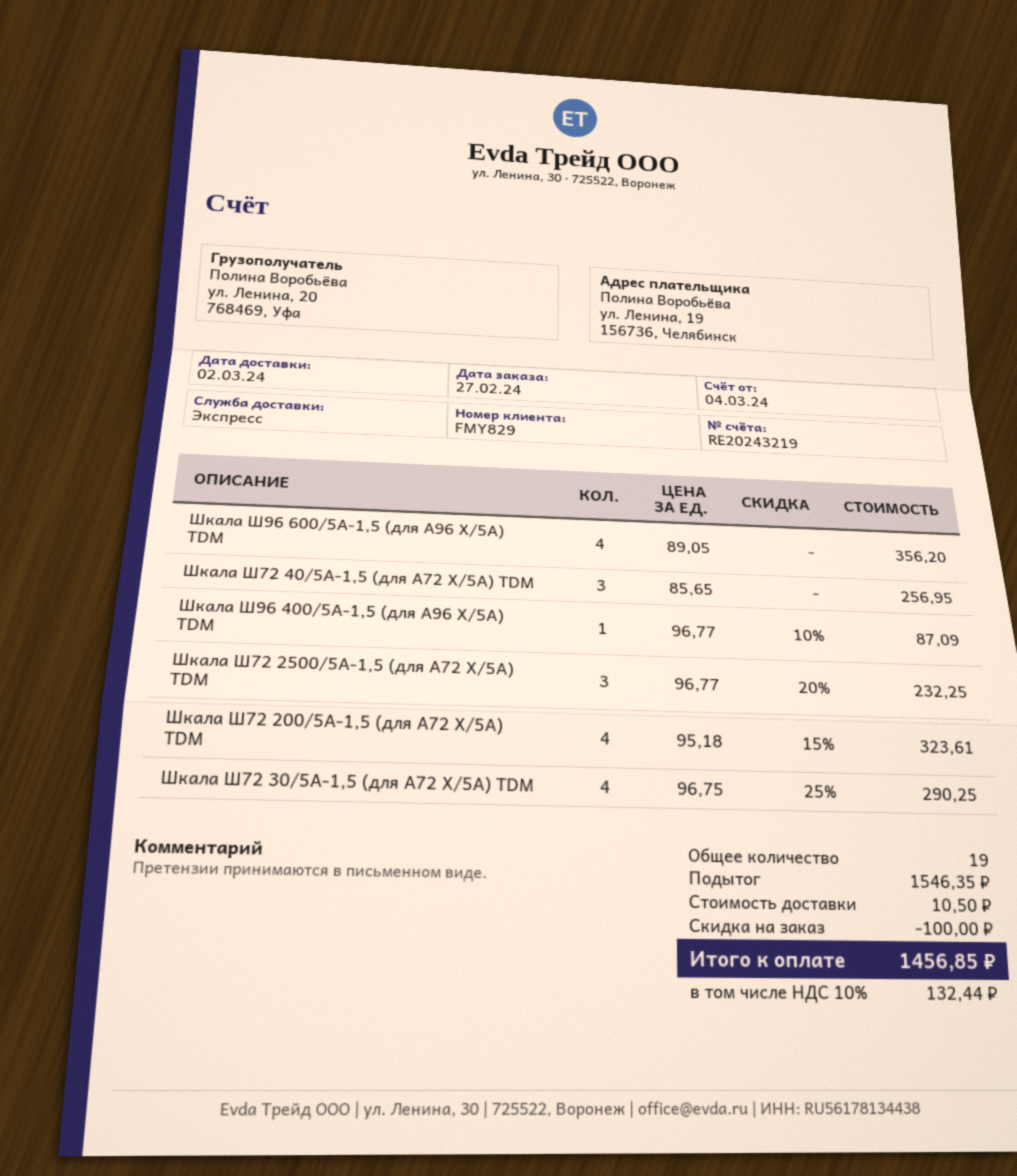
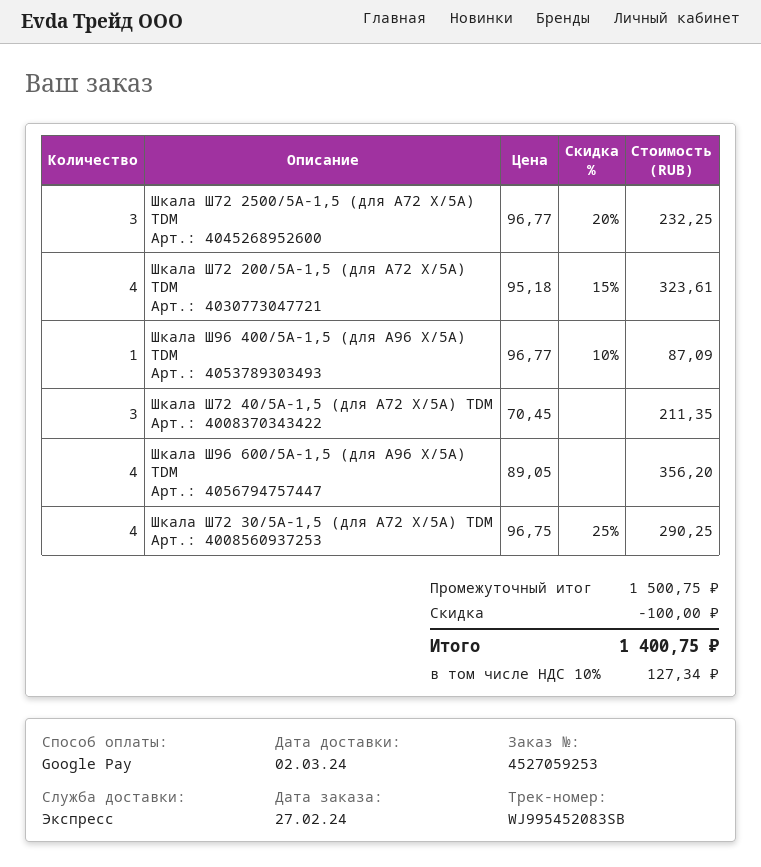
Шкала Ш72 40/5А-1,5 (для А72 Х/5А) TDM: 3 x 85.65 = 256.95 -> 3 x 70.45 = 211.35
subtotal: 1546.35 -> 1500.75
shipping: 10.50 -> none
tax: 10% = 132.44 -> 10% = 127.34
total: 1456.85 -> 1400.75

